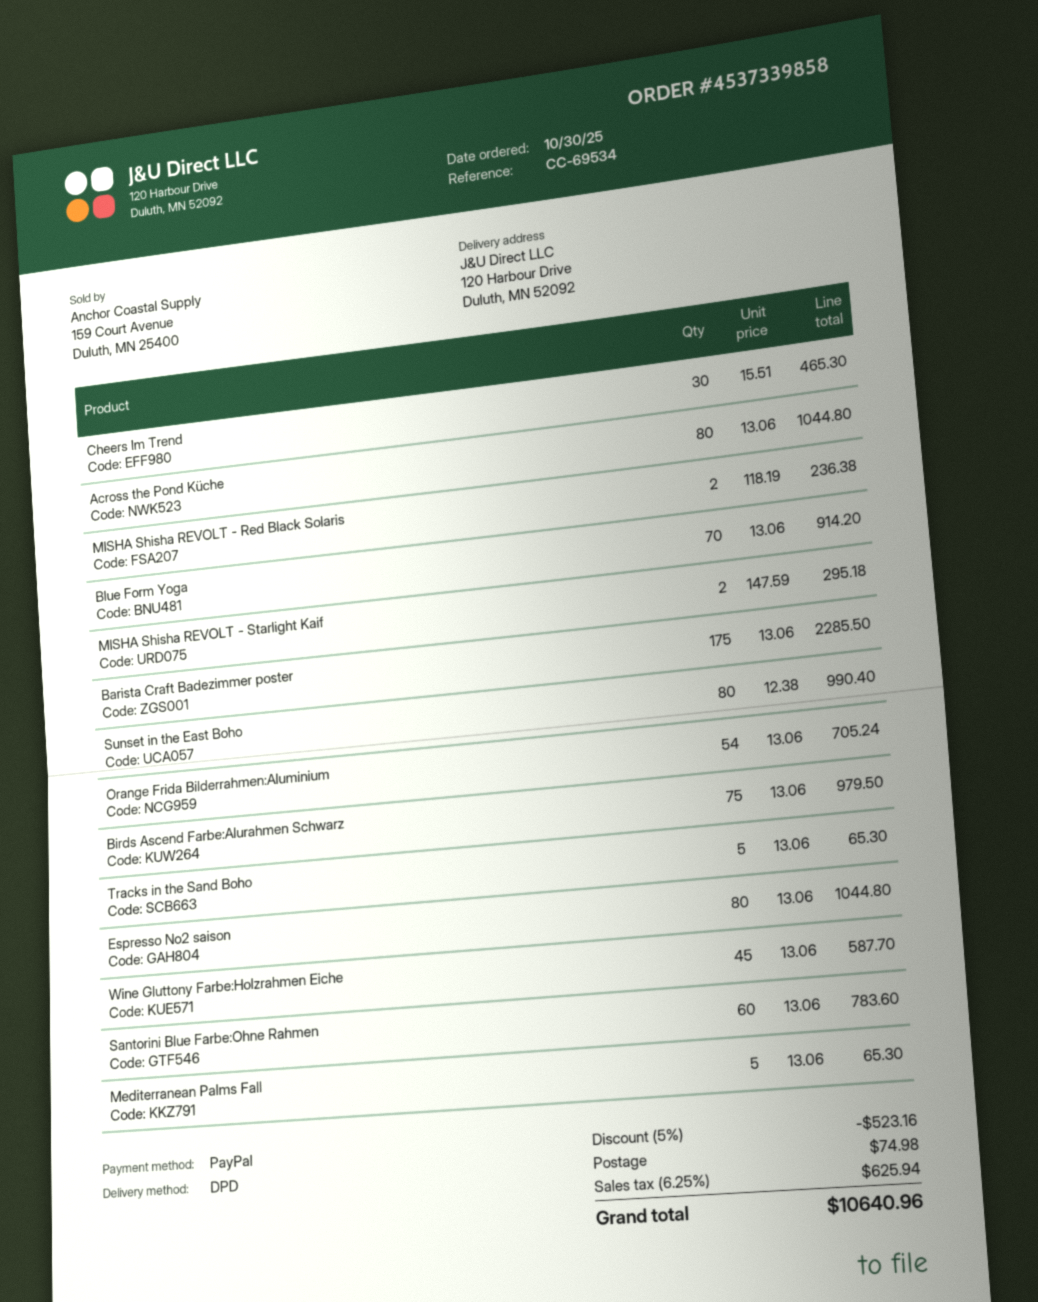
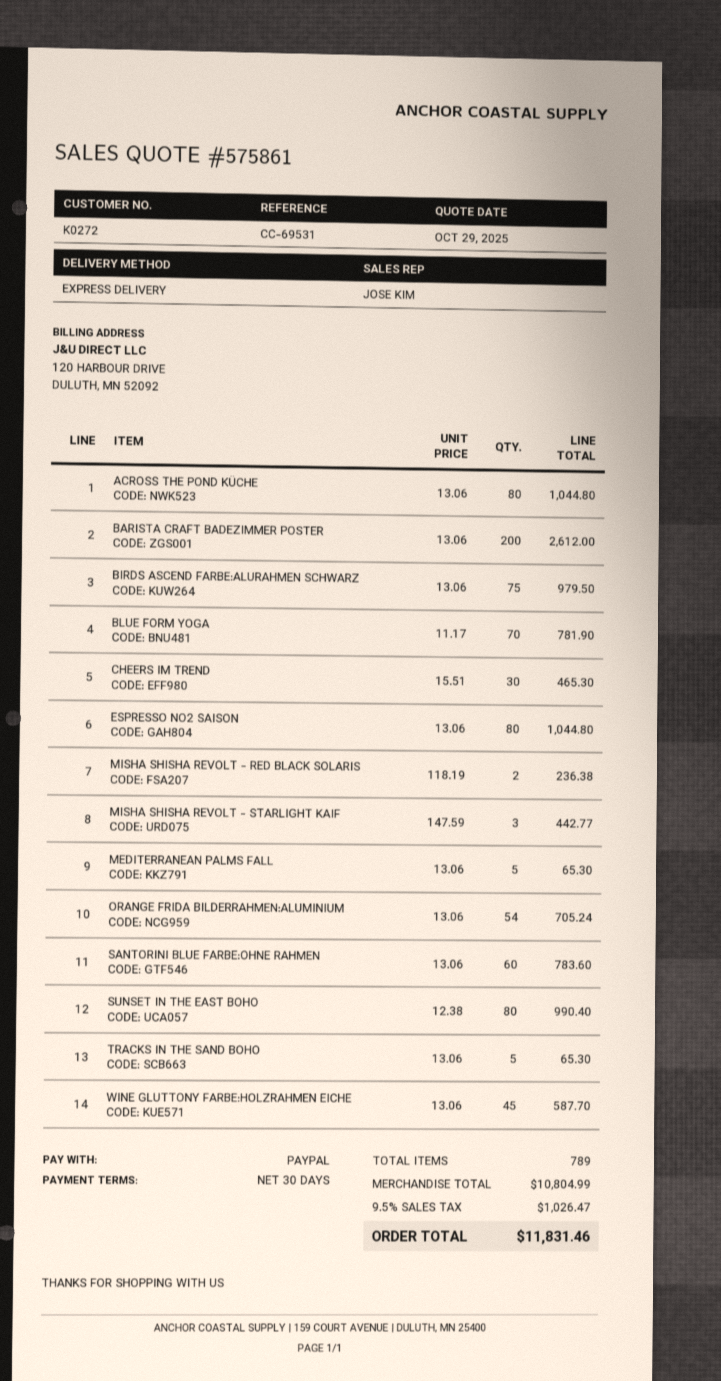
reference: CC-69534 -> CC-69531
shipping method: DPD -> express
Blue Form Yoga: 70 x 13.06 = 914.20 -> 70 x 11.17 = 781.90
MISHA Shisha REVOLT - Starlight Kaif: 2 x 147.59 = 295.18 -> 3 x 147.59 = 442.77
Barista Craft Badezimmer poster: 175 x 13.06 = 2285.50 -> 200 x 13.06 = 2612.00
discount: 5% = 523.16 -> none
shipping: 74.98 -> none
tax: 6.25% = 625.94 -> 9.5% = 1026.47
total: 10640.96 -> 11831.46

